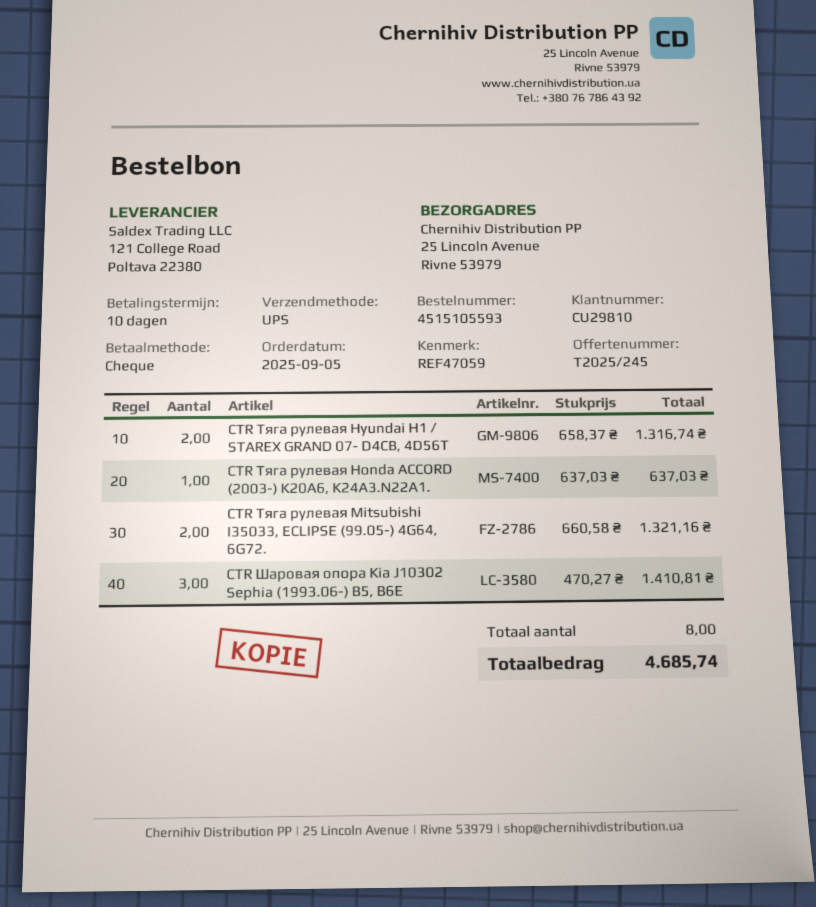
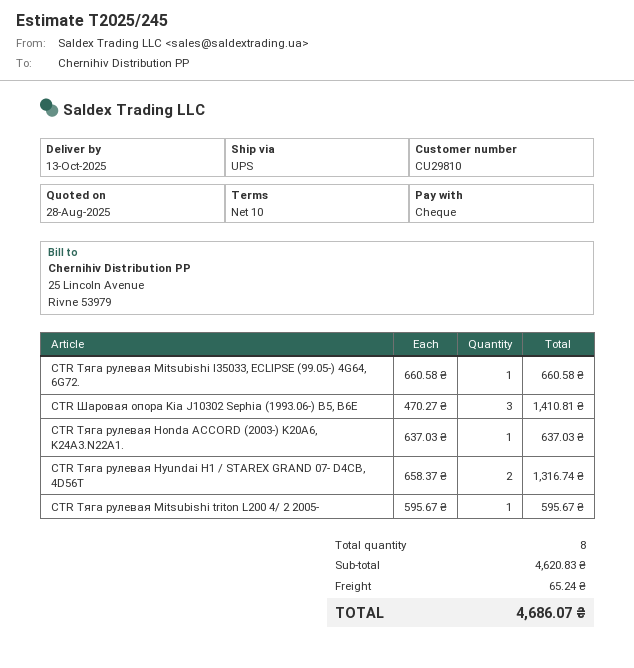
CTR Тяга рулевая Mitsubishi I35033, ECLIPSE (99.05-) 4G64, 6G72.: 2 x 660.58 = 1321.16 -> 1 x 660.58 = 660.58
CTR Тяга рулевая Mitsubishi triton L200 4/ 2 2005-: none -> 1 x 595.67 = 595.67
shipping: none -> 65.24
total: 4685.74 -> 4686.07

